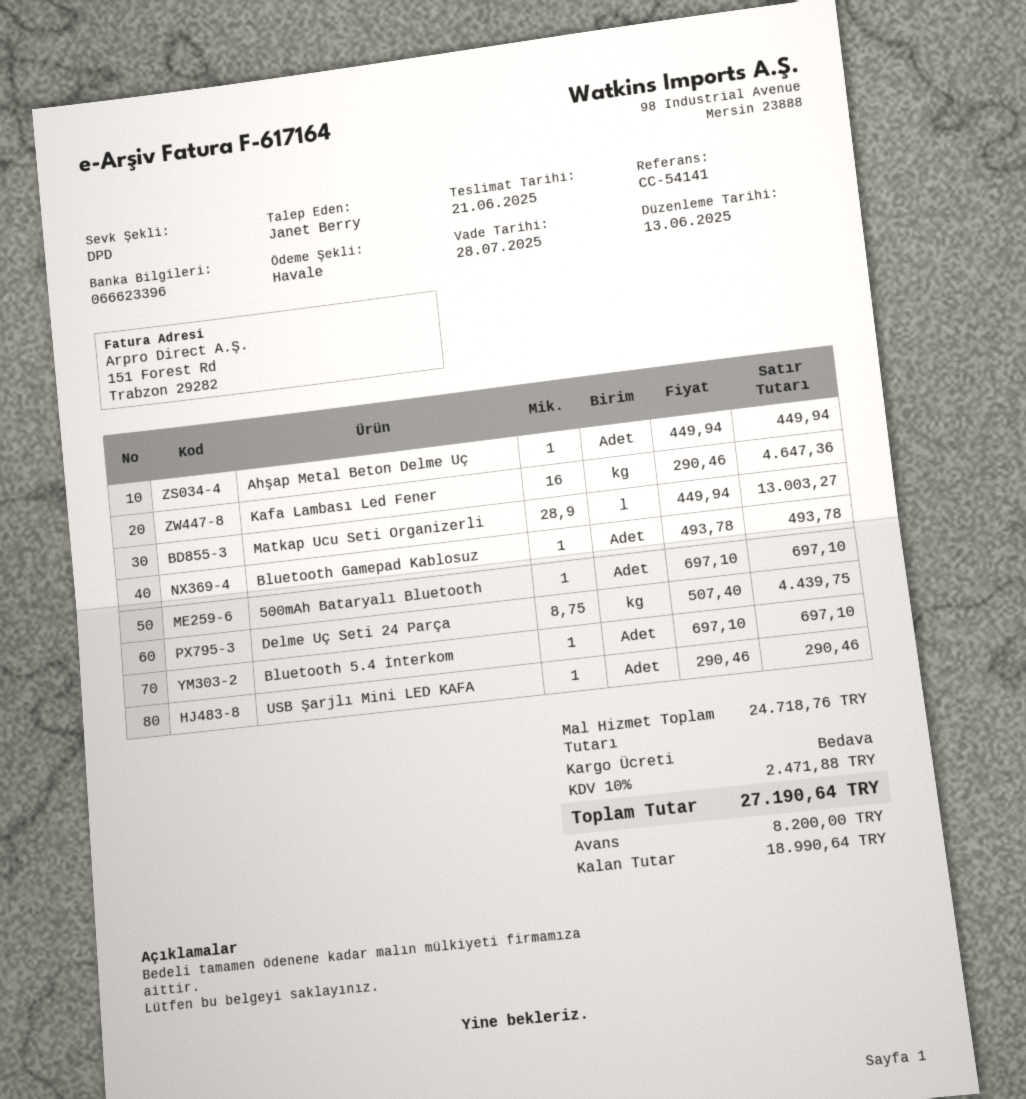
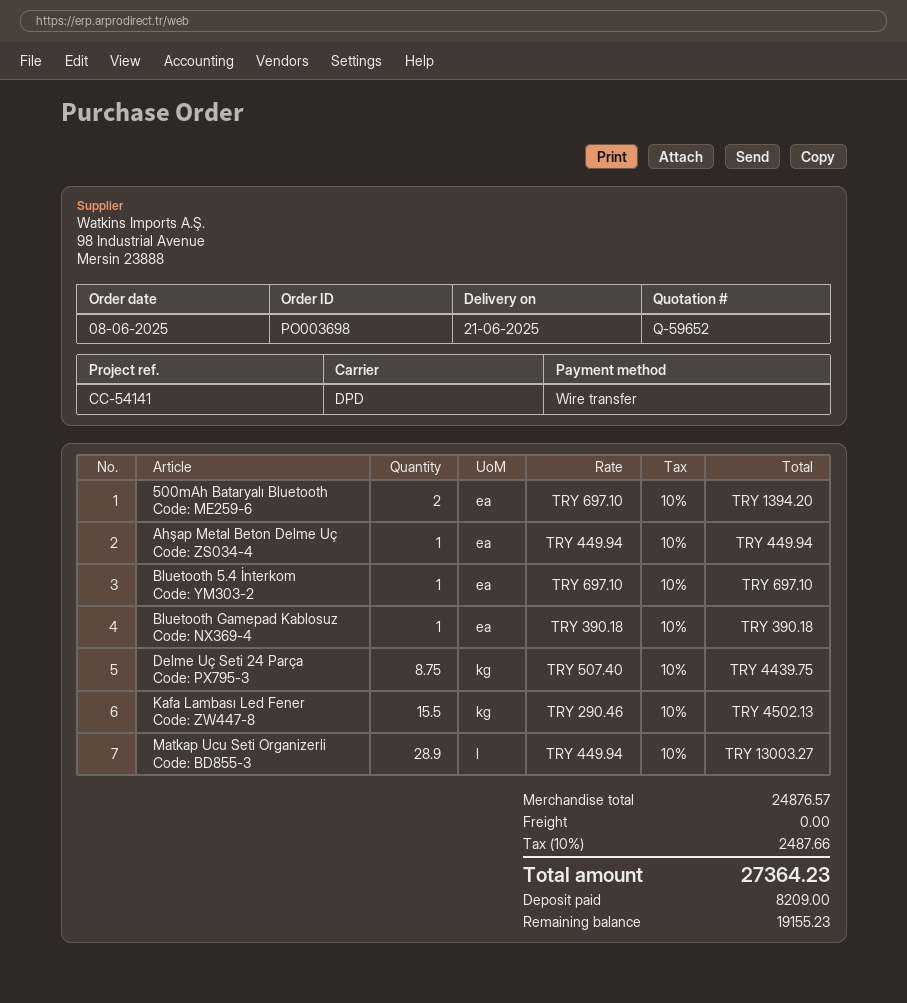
Kafa Lambası Led Fener: 16 x 290.46 = 4647.36 -> 15.5 x 290.46 = 4502.13
Bluetooth Gamepad Kablosuz: 1 x 493.78 = 493.78 -> 1 x 390.18 = 390.18
500mAh Bataryalı Bluetooth: 1 x 697.10 = 697.10 -> 2 x 697.10 = 1394.20
USB Şarjlı Mini LED KAFA: 1 x 290.46 = 290.46 -> none
subtotal: 24718.76 -> 24876.57
tax: 10% = 2471.88 -> 10% = 2487.66
total: 27190.64 -> 27364.23
deposit: 8200.00 -> 8209.00
balance: 18990.64 -> 19155.23

